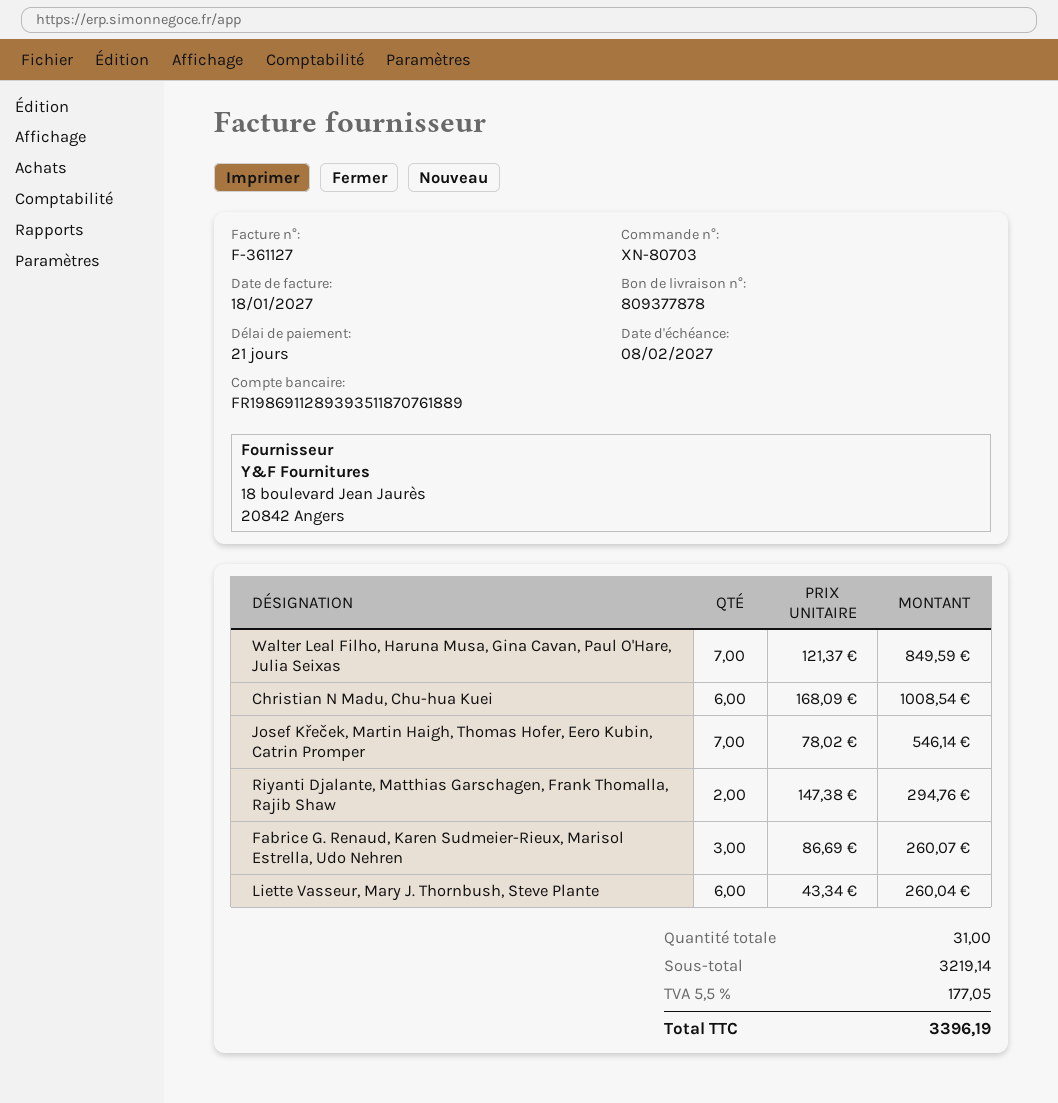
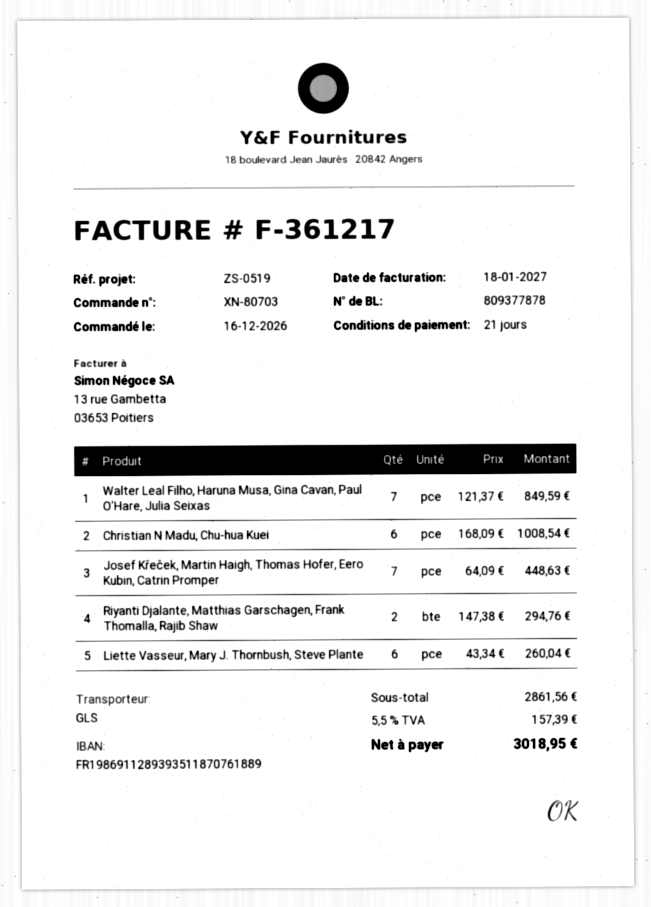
invoice number: F-361127 -> F-361217
Josef Křeček, Martin Haigh, Thomas Hofer, Eero Kubin, Catrin Promper: 7 x 78.02 = 546.14 -> 7 x 64.09 = 448.63
Fabrice G. Renaud, Karen Sudmeier-Rieux, Marisol Estrella, Udo Nehren: 3 x 86.69 = 260.07 -> none
subtotal: 3219.14 -> 2861.56
tax: 5.5% = 177.05 -> 5.5% = 157.39
total: 3396.19 -> 3018.95

